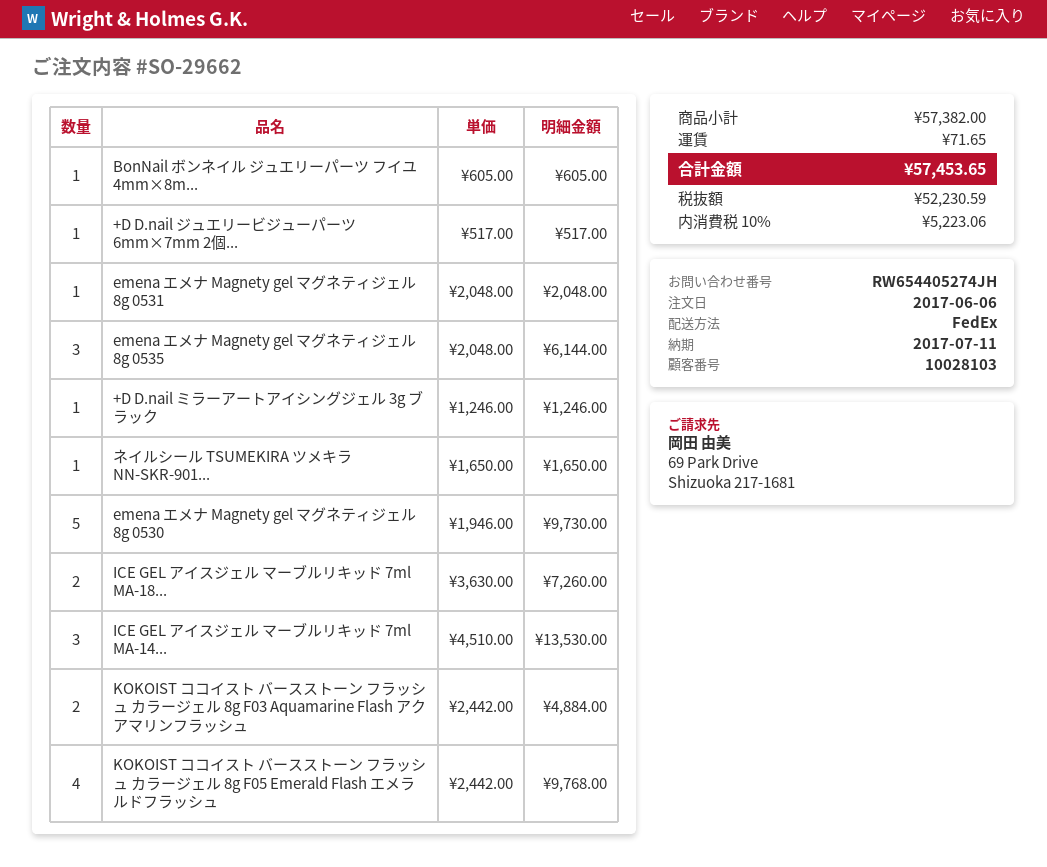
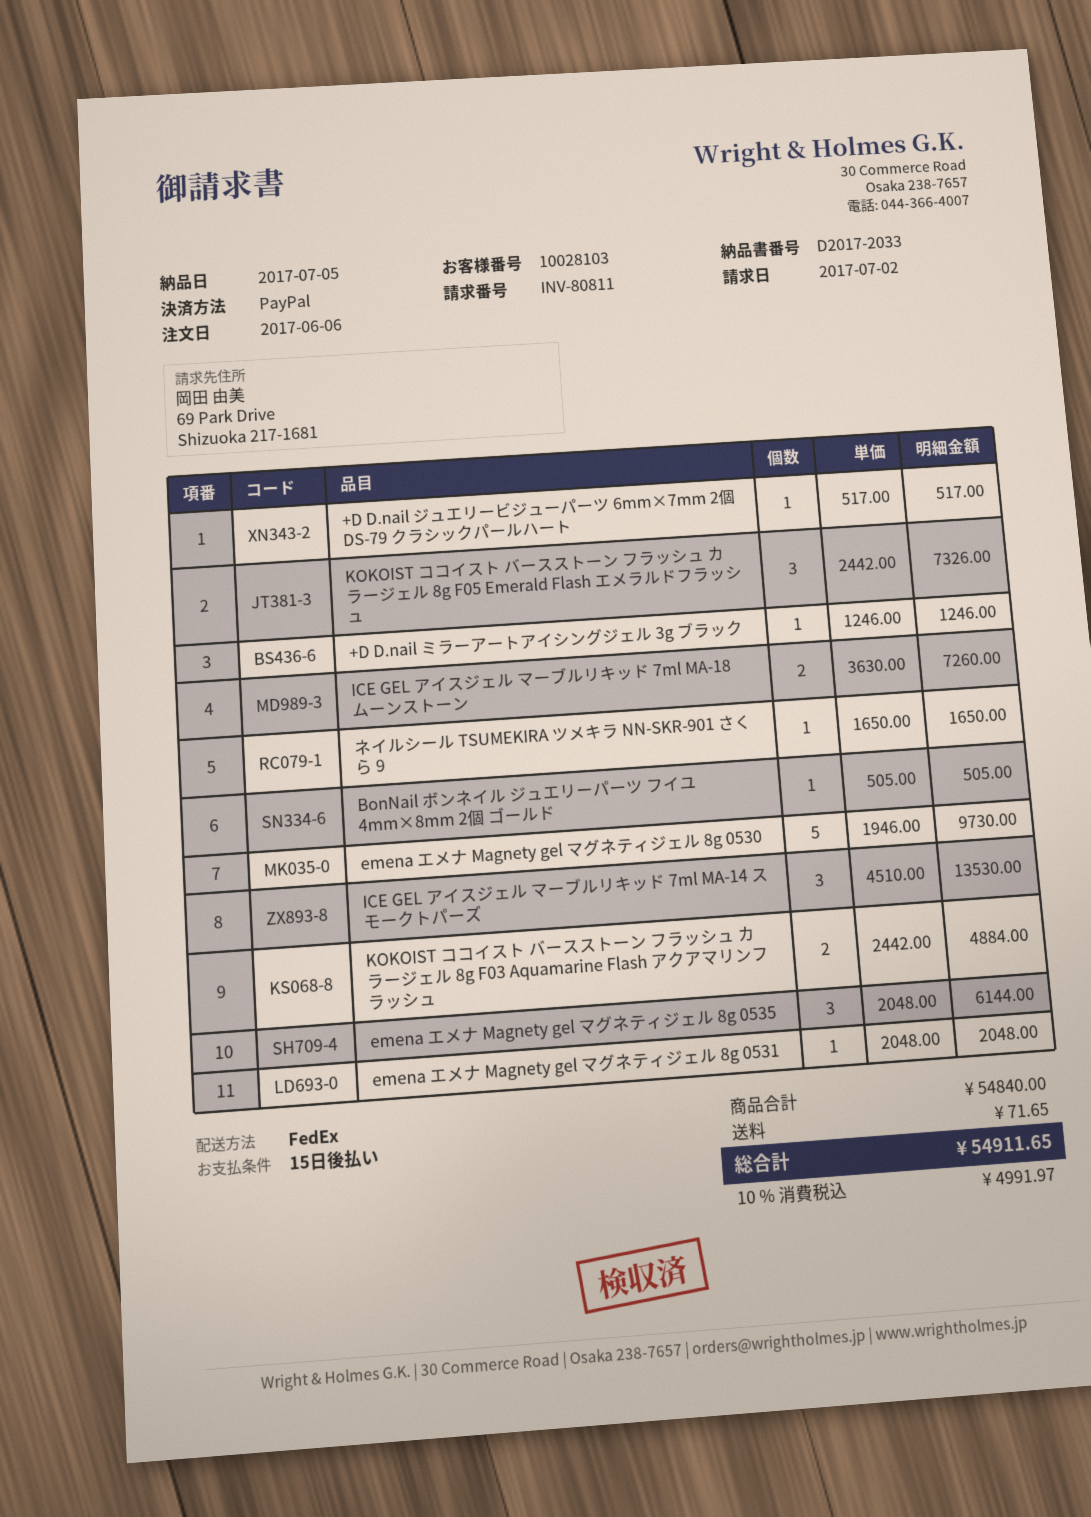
delivery date: 2017-07-11 -> 2017-07-05
BonNail ボンネイル ジュエリーパーツ フイユ 4mm×8m...: 1 x 605.00 = 605.00 -> 1 x 505.00 = 505.00
KOKOIST ココイスト バースストーン フラッシュ カラージェル 8g F05 Emerald Flash エメラルドフラッシュ: 4 x 2442.00 = 9768.00 -> 3 x 2442.00 = 7326.00
subtotal: 57382.00 -> 54840.00
tax: 10% = 5223.06 -> 10% = 4991.97
total: 57453.65 -> 54911.65

